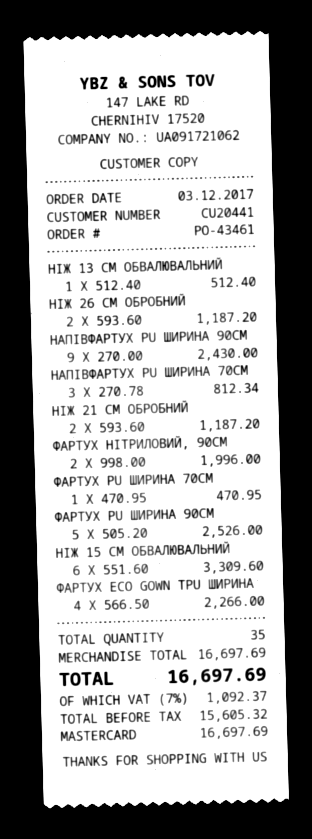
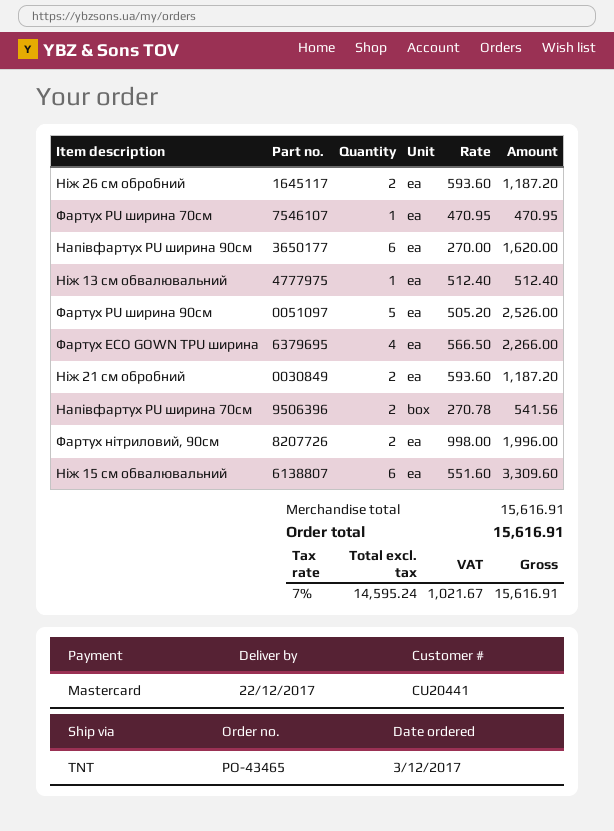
order number: PO-43461 -> PO-43465
НАПІВФАРТУХ PU ШИРИНА 90СМ: 9 x 270.00 = 2430.00 -> 6 x 270.00 = 1620.00
НАПІВФАРТУХ PU ШИРИНА 70СМ: 3 x 270.78 = 812.34 -> 2 x 270.78 = 541.56
subtotal: 16697.69 -> 15616.91
net: 15605.32 -> 14595.24
tax: 7% = 1092.37 -> 7% = 1021.67
total: 16697.69 -> 15616.91

